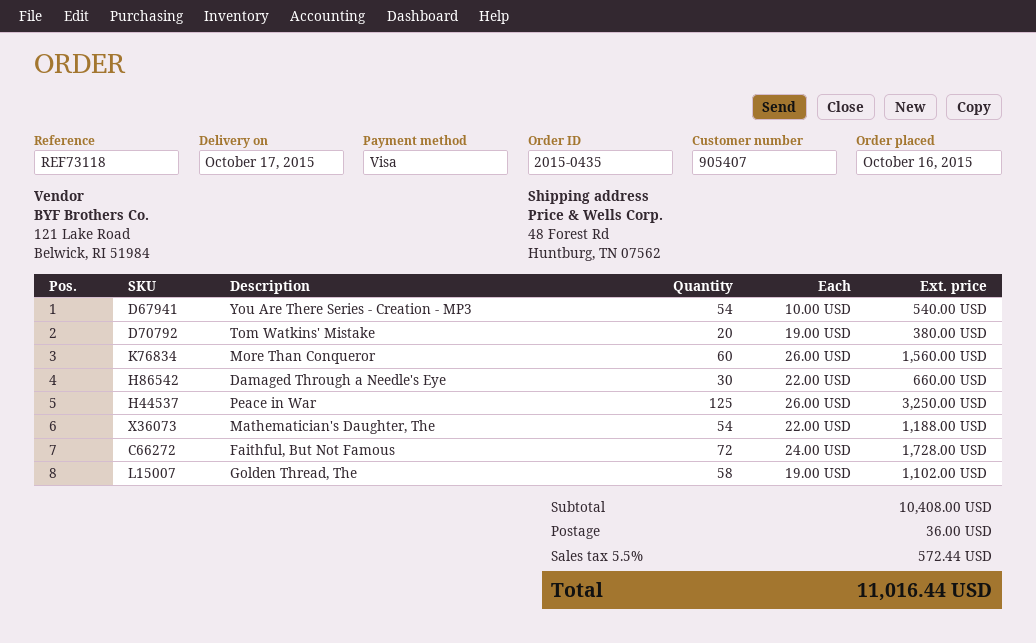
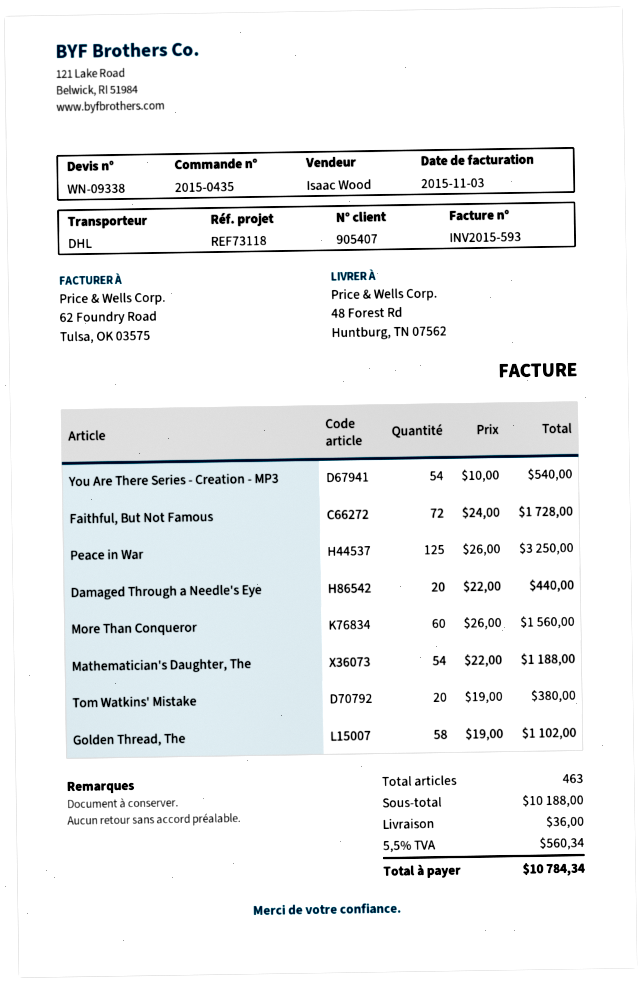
Damaged Through a Needle's Eye: 30 x 22.00 = 660.00 -> 20 x 22.00 = 440.00
subtotal: 10408.00 -> 10188.00
tax: 5.5% = 572.44 -> 5.5% = 560.34
total: 11016.44 -> 10784.34

